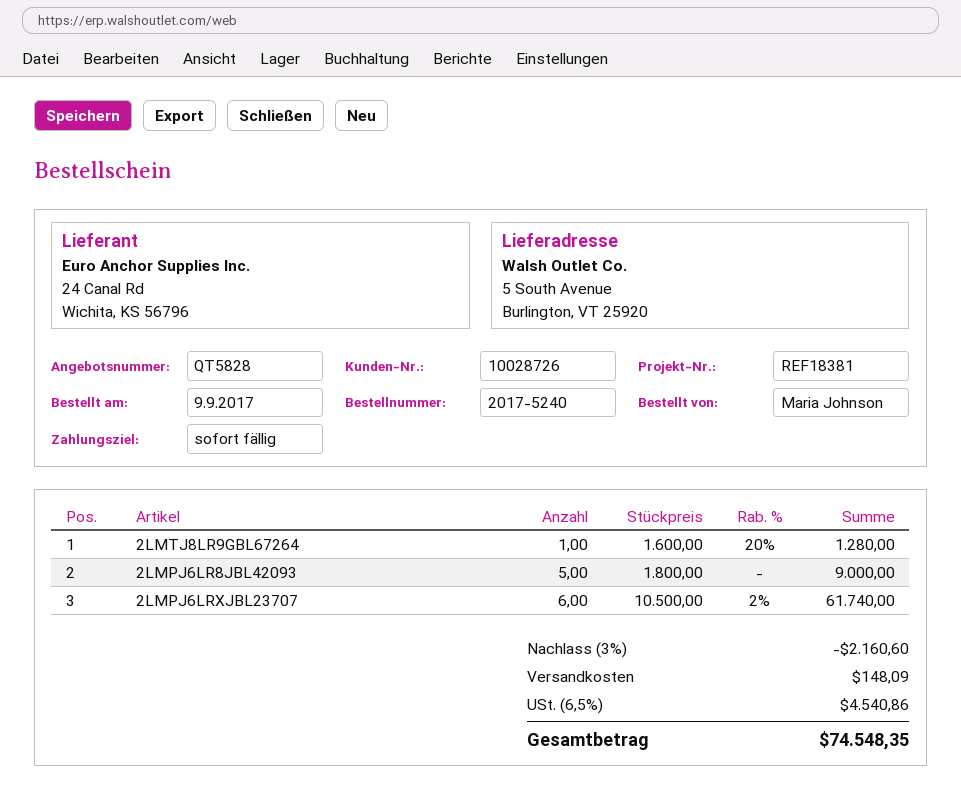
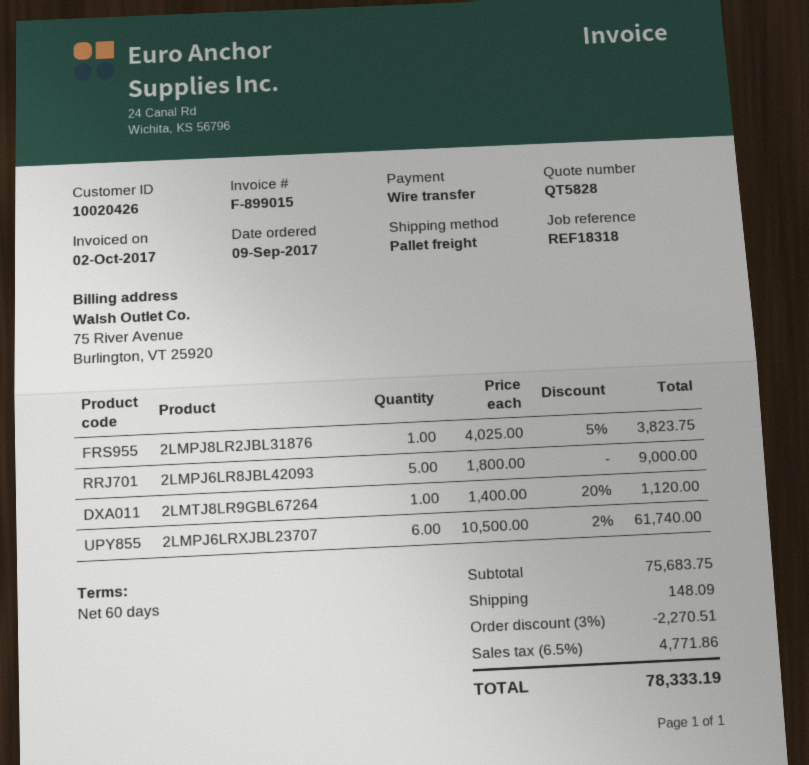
payment terms: on receipt -> 60 days
customer number: 10028726 -> 10020426
reference: REF18381 -> REF18318
2LMTJ8LR9GBL67264: 1 x 1600.00 - 20% = 1280.00 -> 1 x 1400.00 - 20% = 1120.00
2LMPJ8LR2JBL31876: none -> 1 x 4025.00 - 5% = 3823.75
discount: 3% = 2160.60 -> 3% = 2270.51
tax: 6.5% = 4540.86 -> 6.5% = 4771.86
total: 74548.35 -> 78333.19

